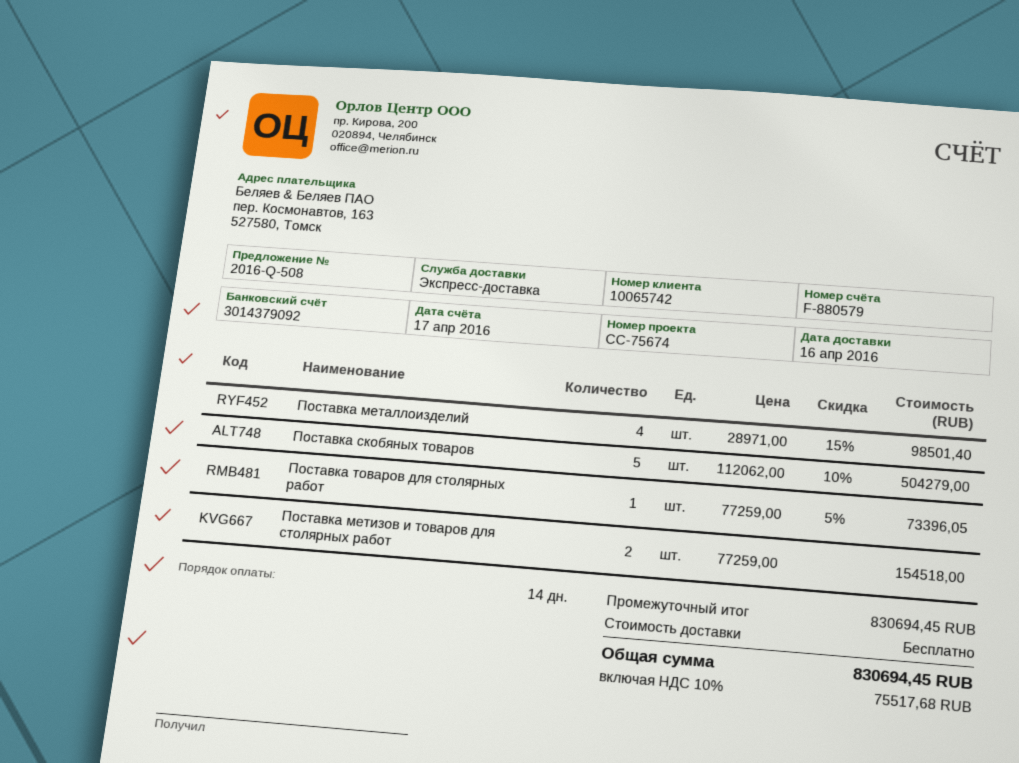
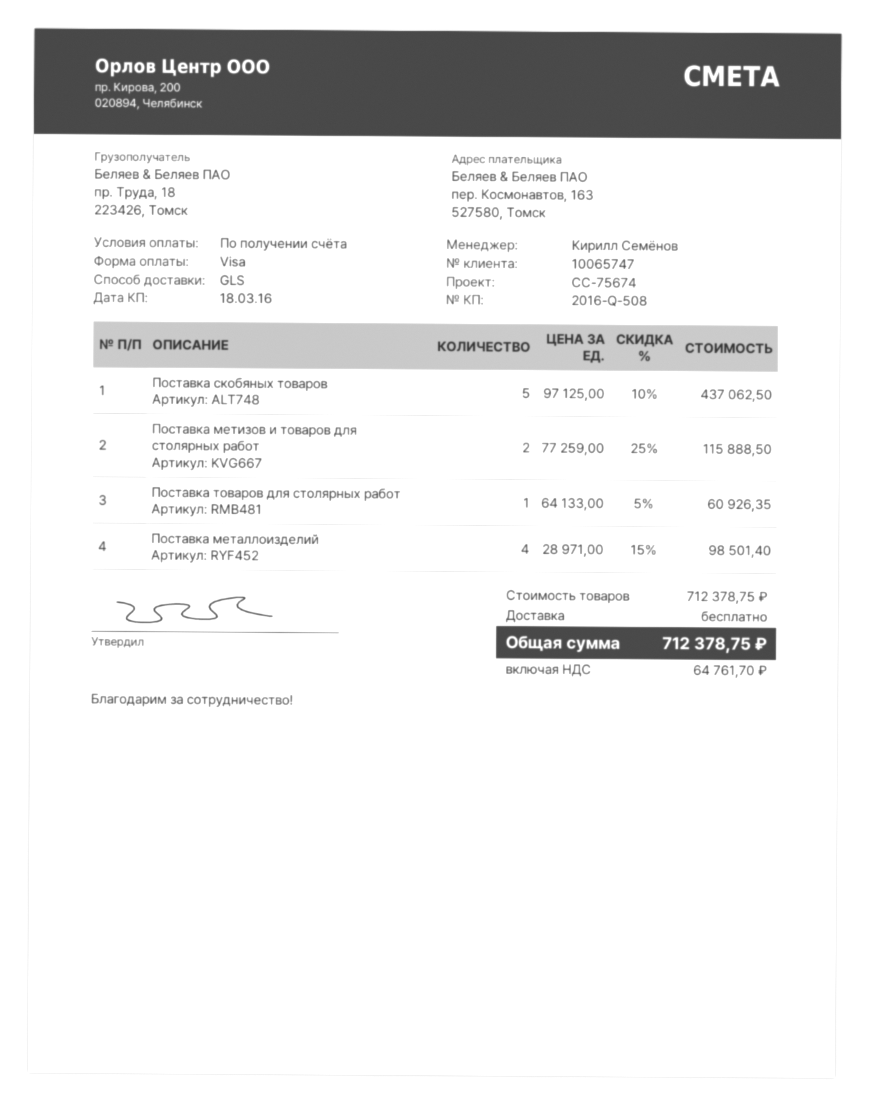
payment terms: 14 days -> on receipt
customer number: 10065742 -> 10065747
shipping method: express -> GLS
Поставка скобяных товаров: 5 x 112062.00 - 10% = 504279.00 -> 5 x 97125.00 - 10% = 437062.50
Поставка товаров для столярных работ: 1 x 77259.00 - 5% = 73396.05 -> 1 x 64133.00 - 5% = 60926.35
Поставка метизов и товаров для столярных работ: 2 x 77259.00 = 154518.00 -> 2 x 77259.00 - 25% = 115888.50
subtotal: 830694.45 -> 712378.75
tax: 75517.68 -> 64761.70
total: 830694.45 -> 712378.75

